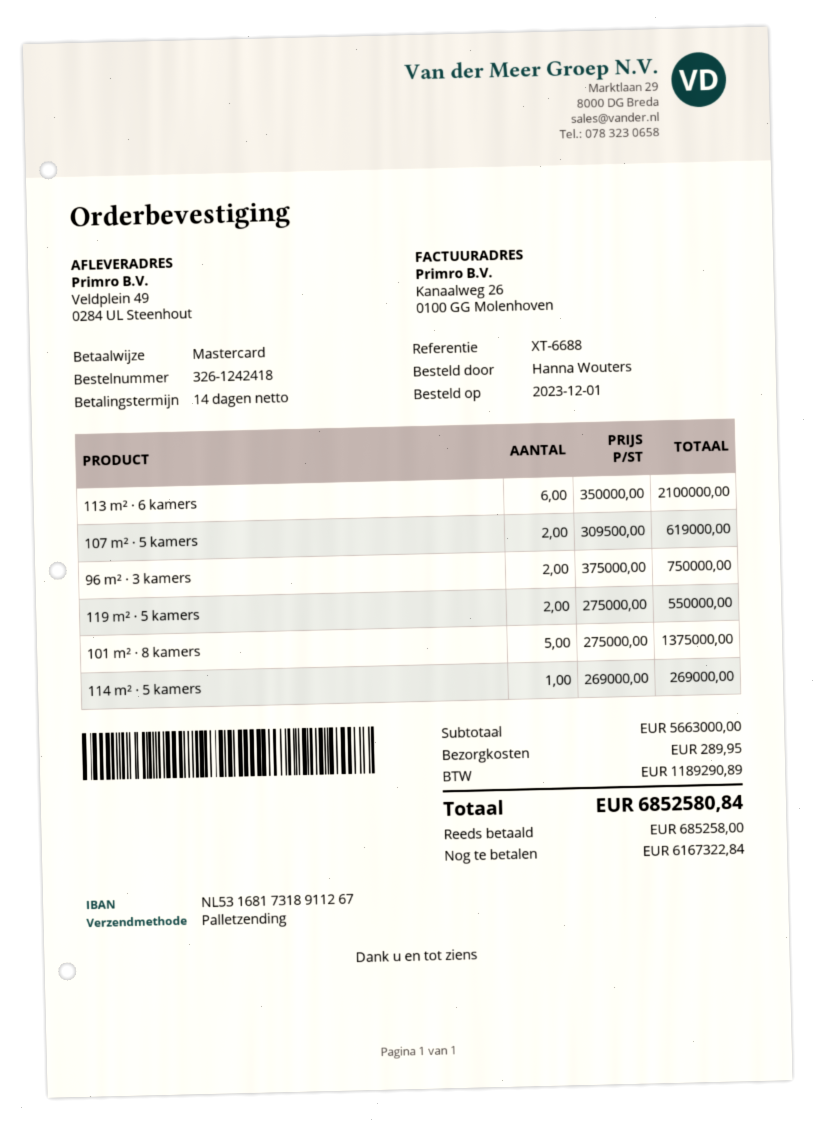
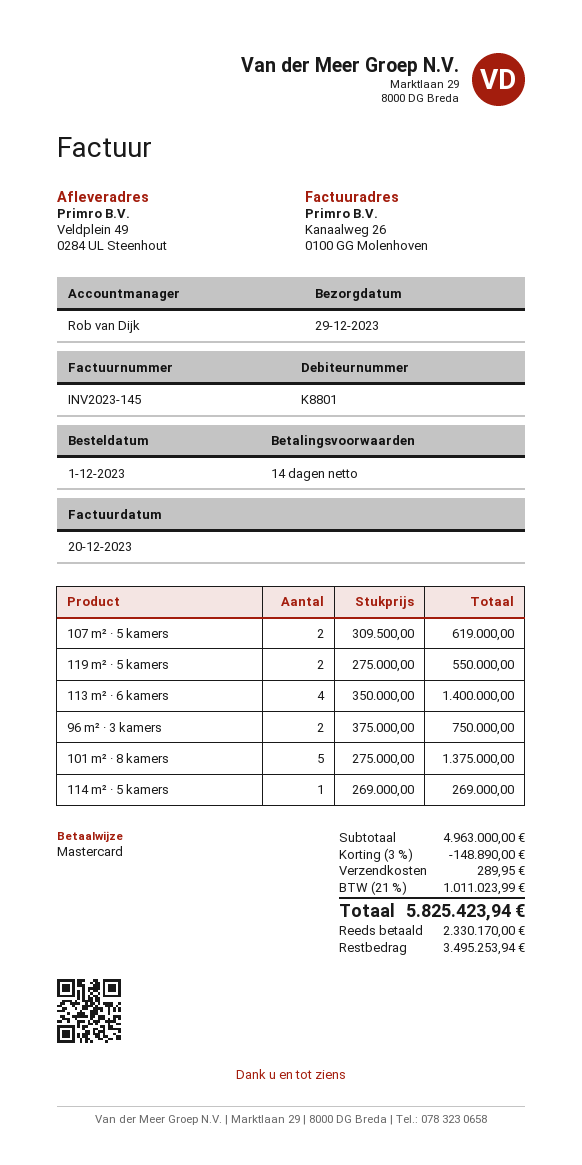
113 m² · 6 kamers: 6 x 350000.00 = 2100000.00 -> 4 x 350000.00 = 1400000.00
subtotal: 5663000.00 -> 4963000.00
discount: none -> 3% = 148890.00
tax: 1189290.89 -> 1011023.99
total: 6852580.84 -> 5825423.94
deposit: 685258.00 -> 2330170.00
balance: 6167322.84 -> 3495253.94

